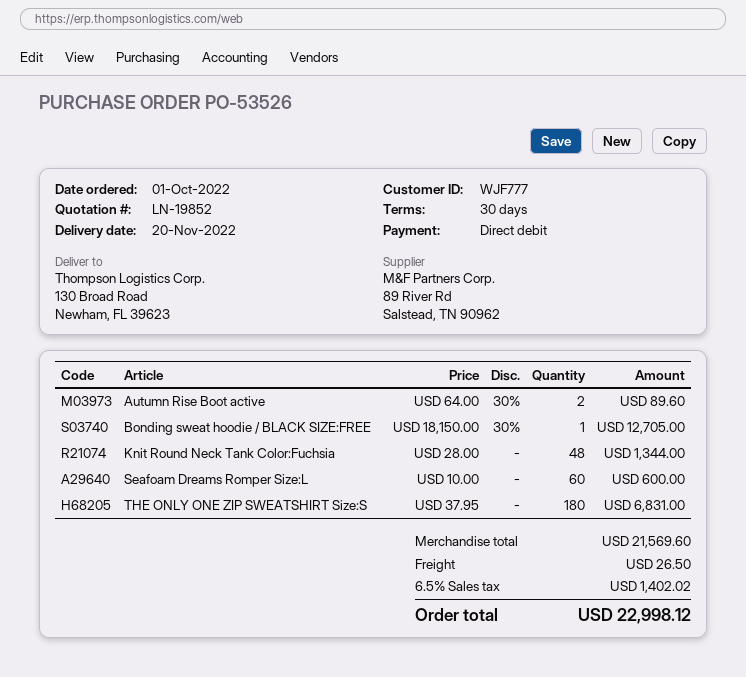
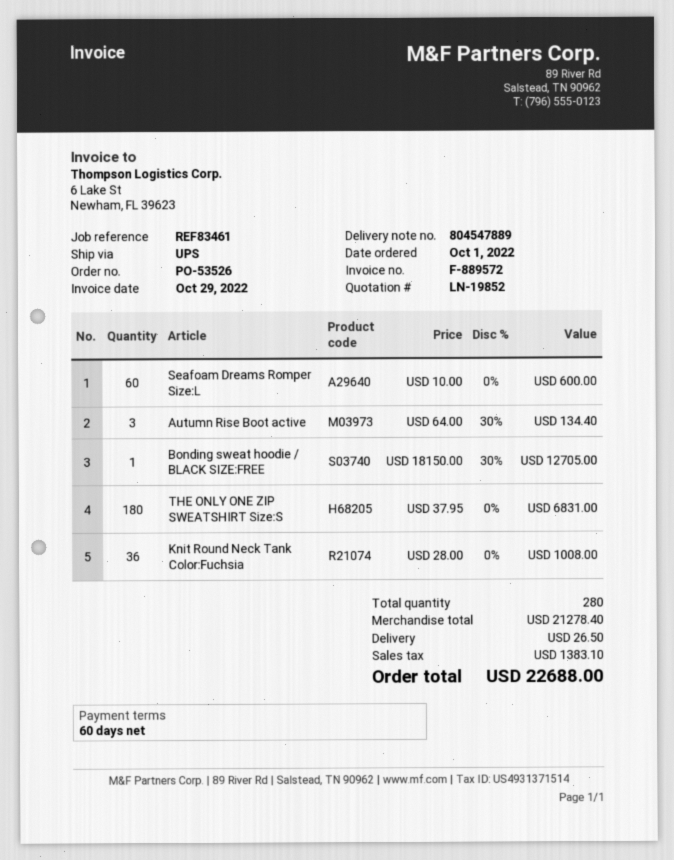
payment terms: 30 days -> 60 days
Autumn Rise Boot active: 2 x 64.00 - 30% = 89.60 -> 3 x 64.00 - 30% = 134.40
Knit Round Neck Tank Color:Fuchsia: 48 x 28.00 = 1344.00 -> 36 x 28.00 = 1008.00
subtotal: 21569.60 -> 21278.40
tax: 1402.02 -> 1383.10
total: 22998.12 -> 22688.00

